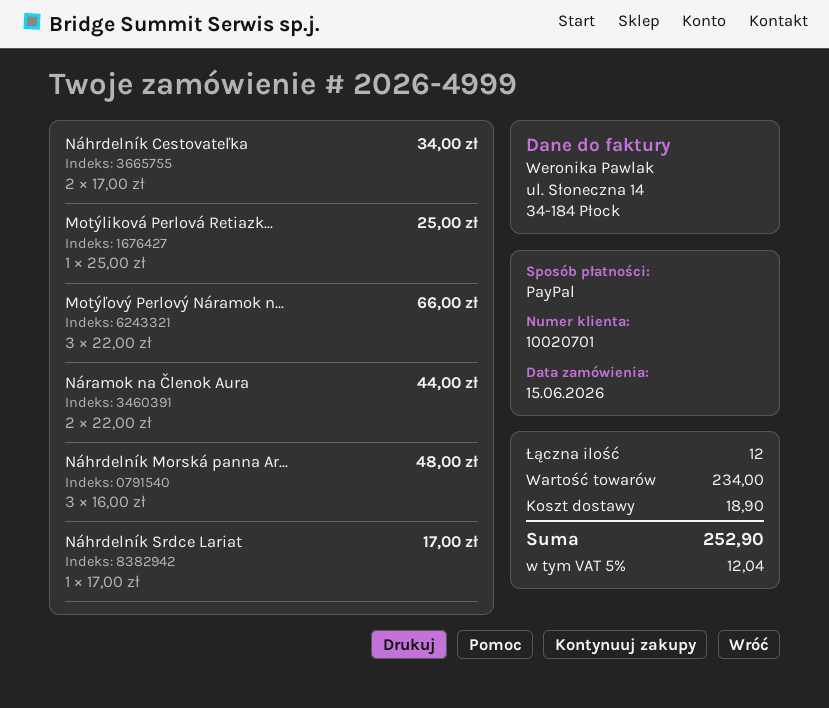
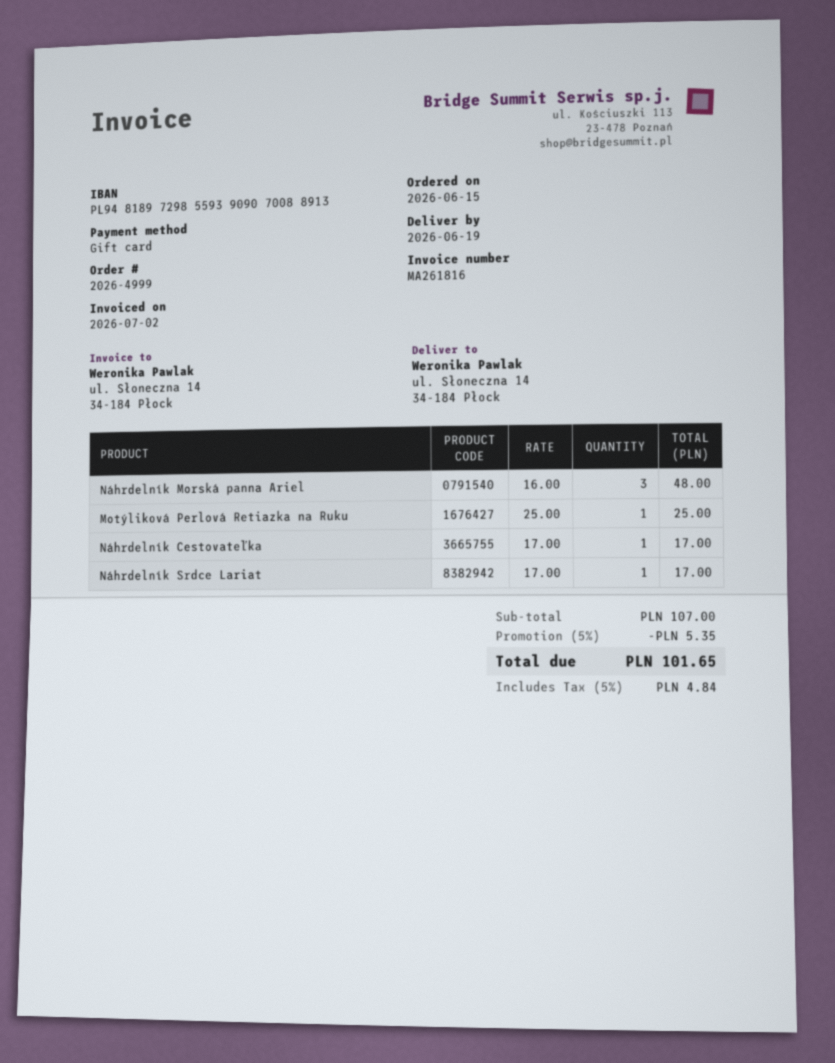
payment method: PayPal -> gift card
Náhrdelník Cestovateľka: 2 x 17.00 = 34.00 -> 1 x 17.00 = 17.00
Motýľový Perlový Náramok n...: 3 x 22.00 = 66.00 -> none
Náramok na Členok Aura: 2 x 22.00 = 44.00 -> none
subtotal: 234.00 -> 107.00
discount: none -> 5% = 5.35
shipping: 18.90 -> none
tax: 5% = 12.04 -> 5% = 4.84
total: 252.90 -> 101.65

